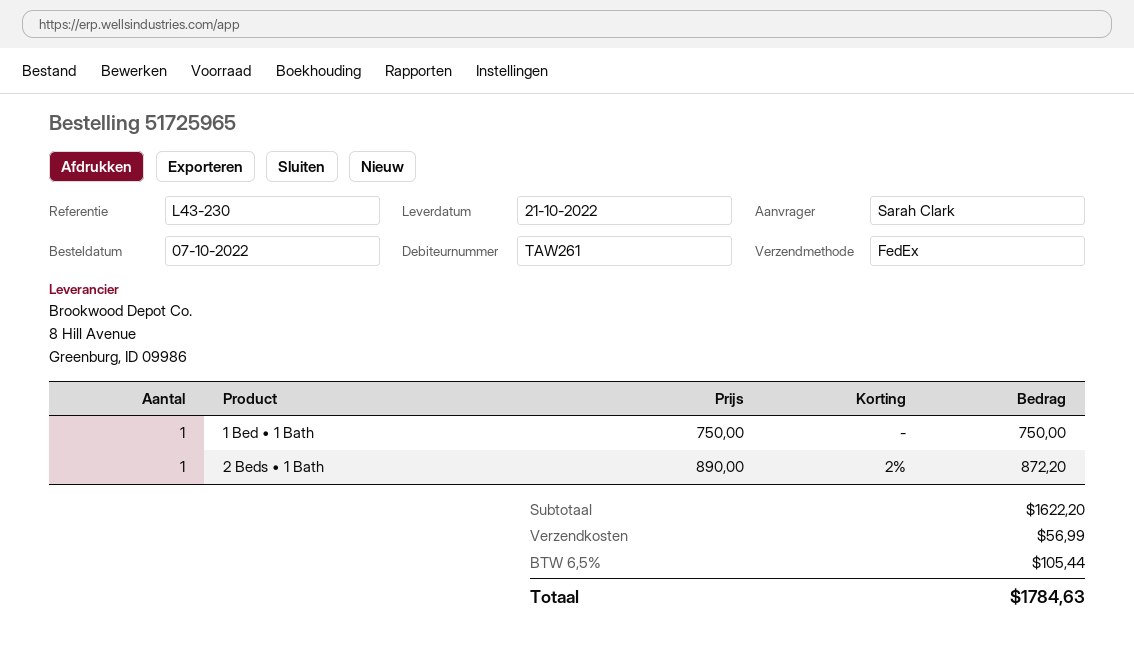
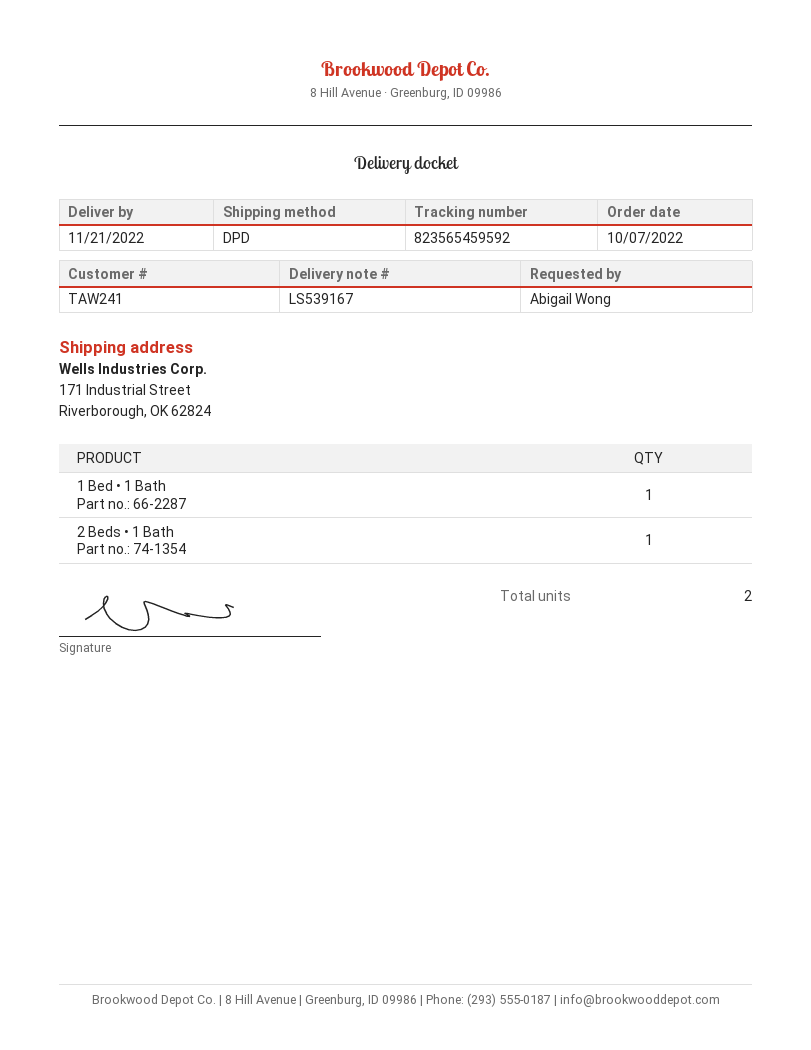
delivery date: 2022-10-21 -> 2022-11-21
customer number: TAW261 -> TAW241
ordered by: Sarah Clark -> Abigail Wong
shipping method: FedEx -> DPD

